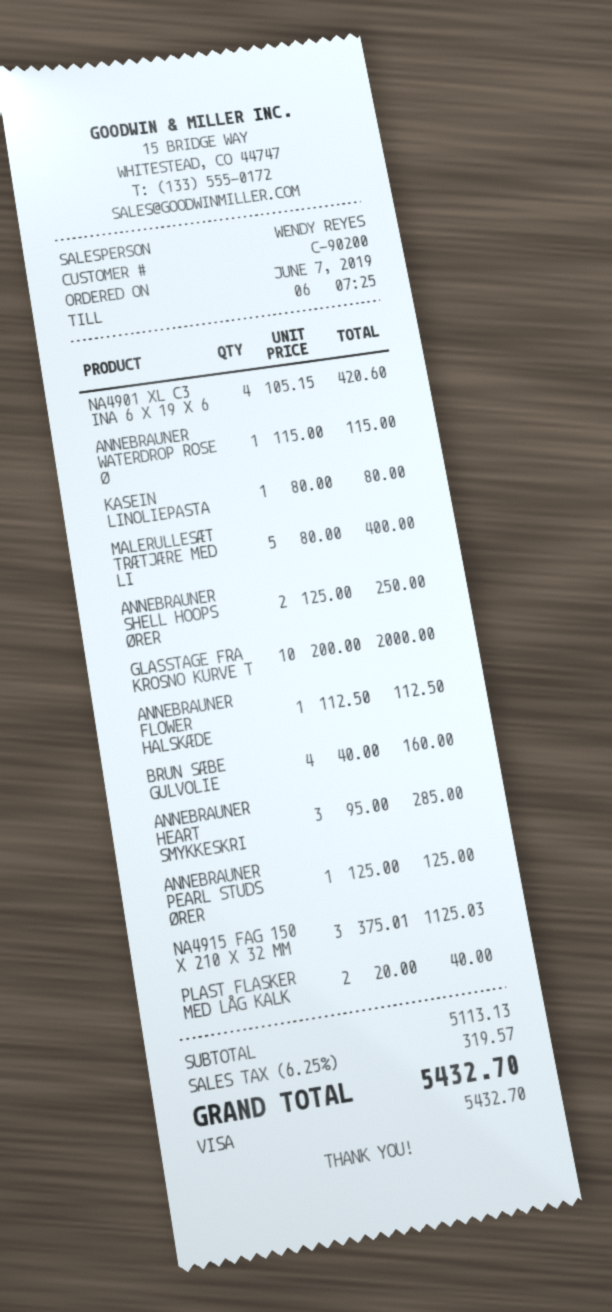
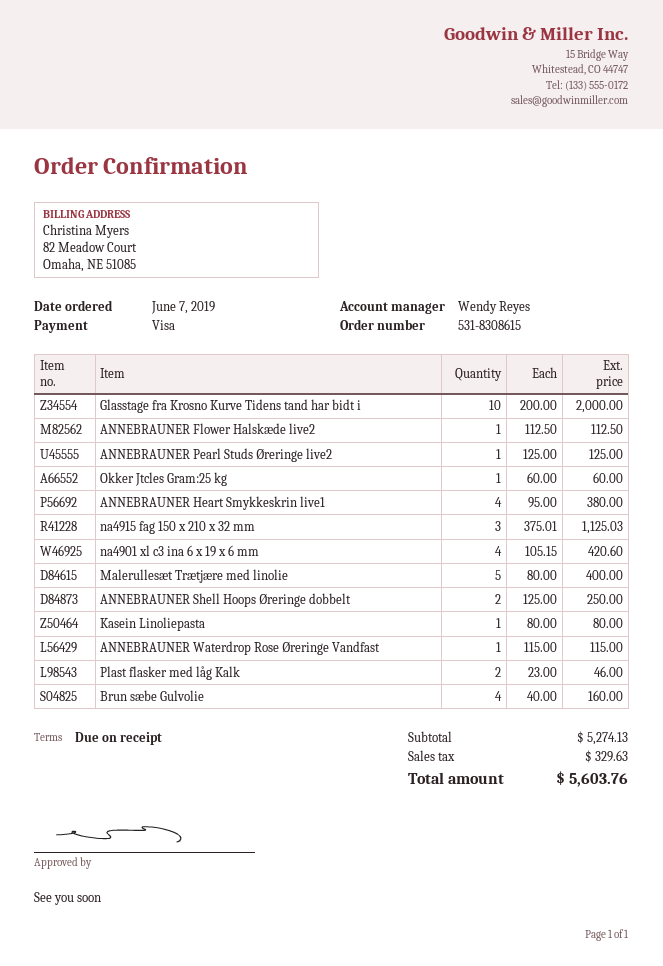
ANNEBRAUNER HEART SMYKKESKRI: 3 x 95.00 = 285.00 -> 4 x 95.00 = 380.00
PLAST FLASKER MED LÅG KALK: 2 x 20.00 = 40.00 -> 2 x 23.00 = 46.00
Okker Jtcles Gram:25 kg: none -> 1 x 60.00 = 60.00
subtotal: 5113.13 -> 5274.13
tax: 319.57 -> 329.63
total: 5432.70 -> 5603.76

